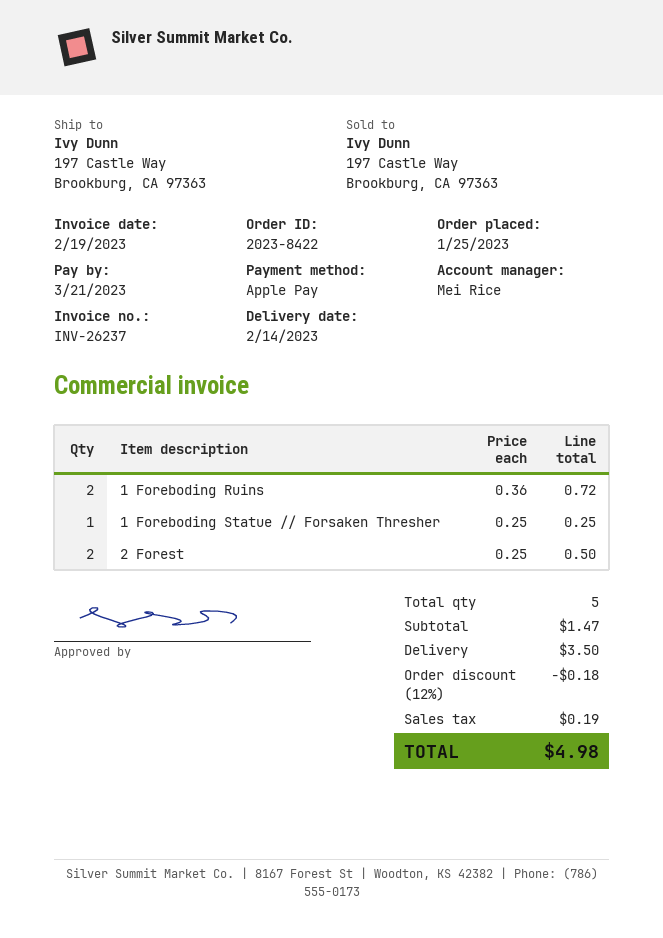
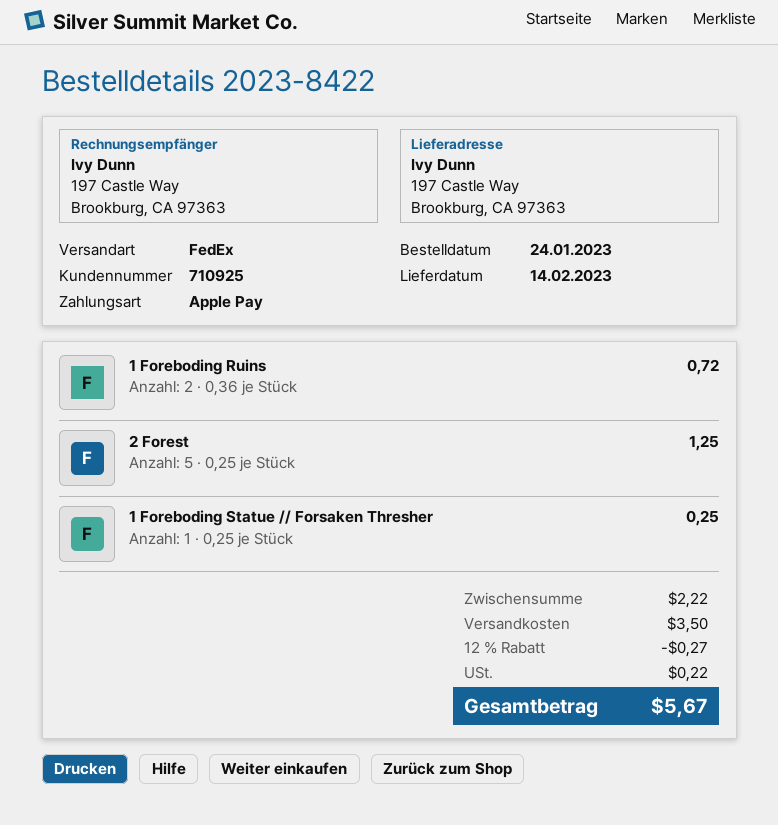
order date: 2023-01-25 -> 2023-01-24
2 Forest: 2 x 0.25 = 0.50 -> 5 x 0.25 = 1.25
subtotal: 1.47 -> 2.22
discount: 12% = 0.18 -> 12% = 0.27
tax: 0.19 -> 0.22
total: 4.98 -> 5.67

